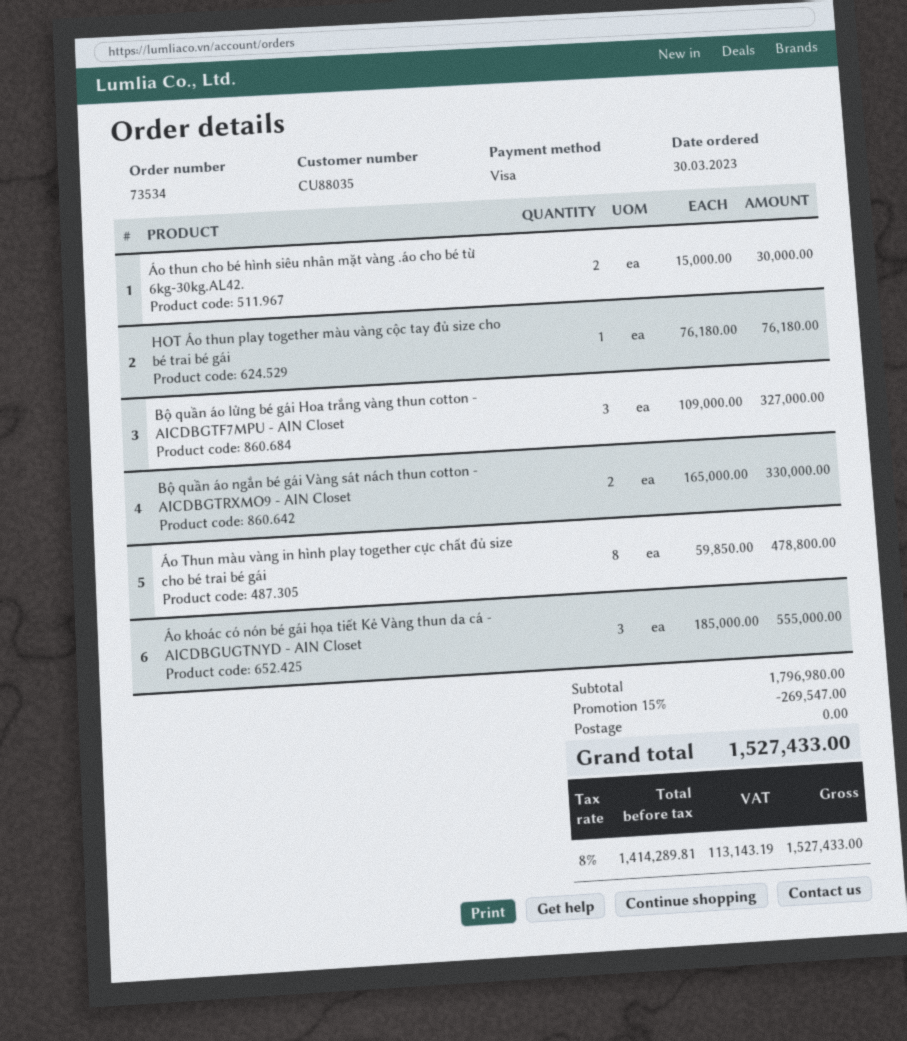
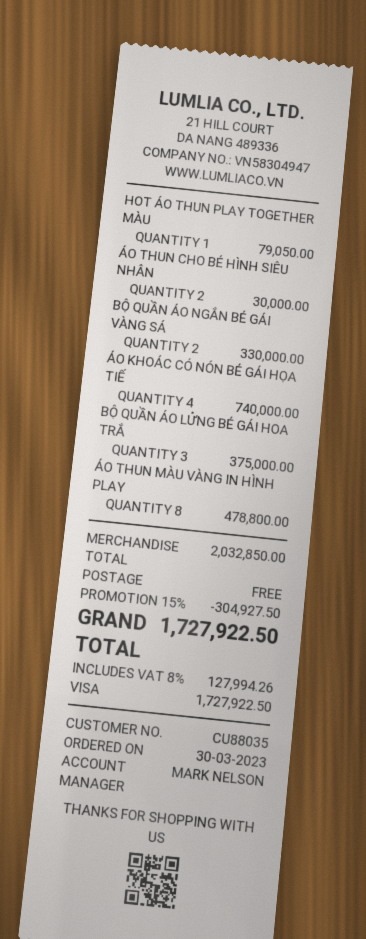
HOT Áo thun play together màu vàng cộc tay đủ size cho bé trai bé gái: 1 for 76180.00 -> 1 for 79050.00
Bộ quần áo lửng bé gái Hoa trắng vàng thun cotton - AICDBGTF7MPU - AIN Closet: 3 for 327000.00 -> 3 for 375000.00
Áo khoác có nón bé gái họa tiết Kẻ Vàng thun da cá - AICDBGUGTNYD - AIN Closet: 3 for 555000.00 -> 4 for 740000.00
subtotal: 1796980.00 -> 2032850.00
discount: 15% = 269547.00 -> 15% = 304927.50
tax: 8% = 113143.19 -> 8% = 127994.26
total: 1527433.00 -> 1727922.50

